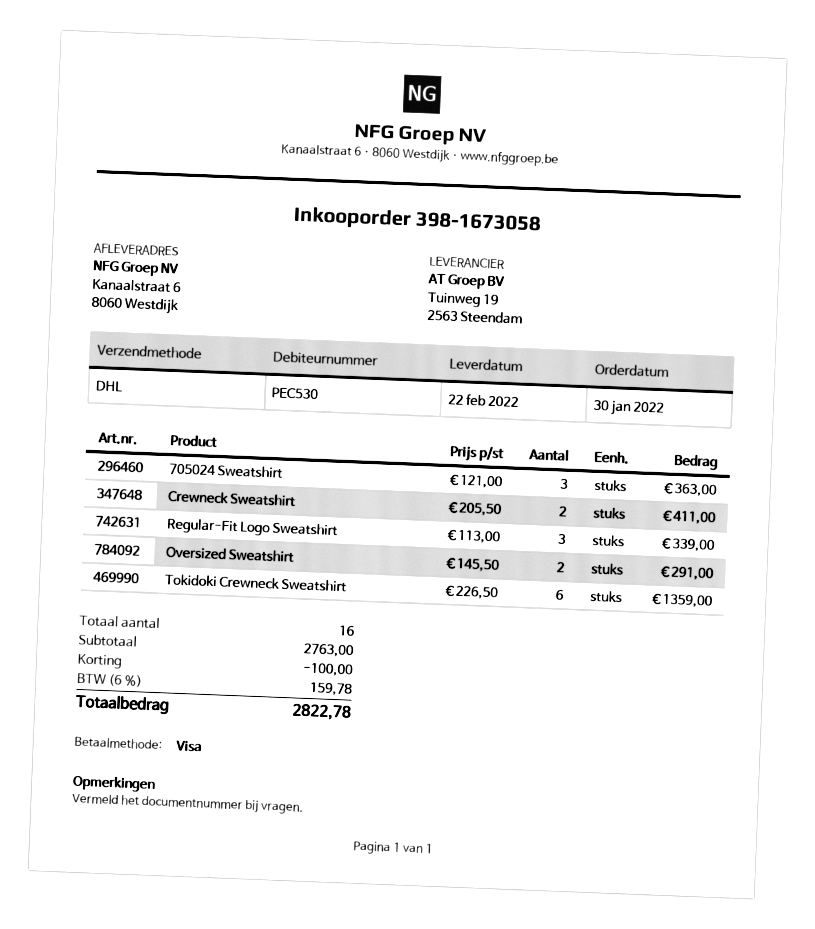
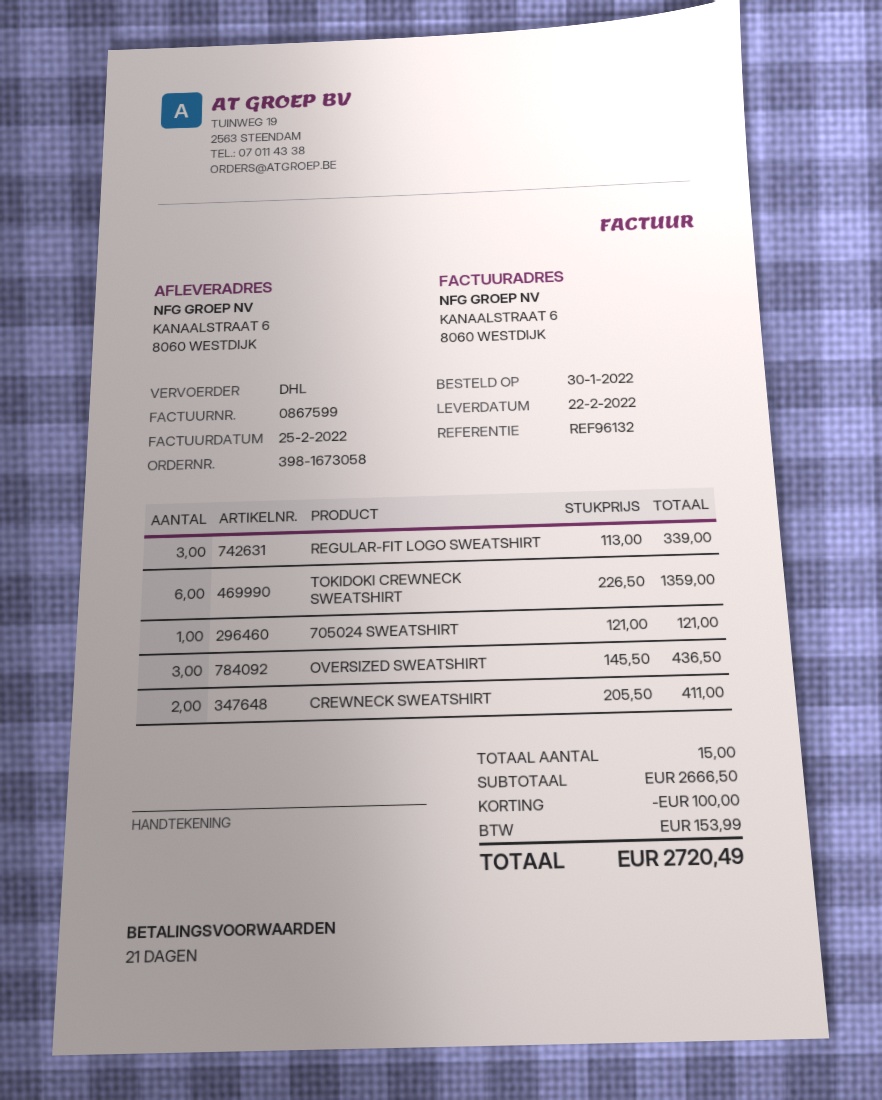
705024 Sweatshirt: 3 x 121.00 = 363.00 -> 1 x 121.00 = 121.00
Oversized Sweatshirt: 2 x 145.50 = 291.00 -> 3 x 145.50 = 436.50
total quantity: 16 -> 15
subtotal: 2763.00 -> 2666.50
tax: 159.78 -> 153.99
total: 2822.78 -> 2720.49

